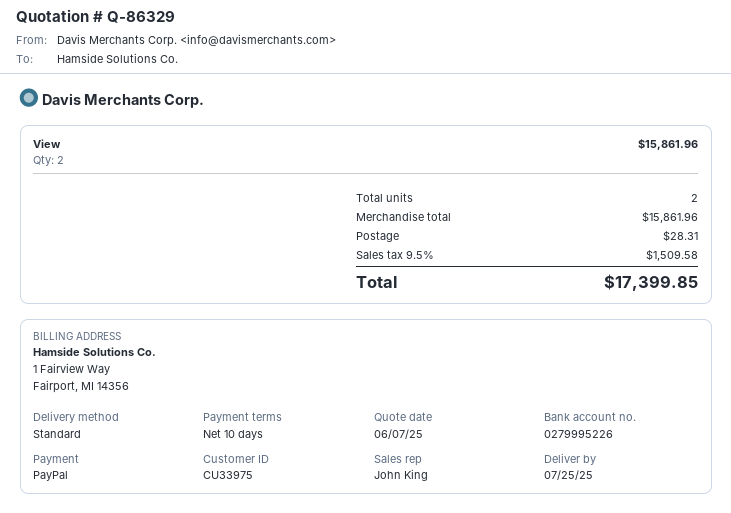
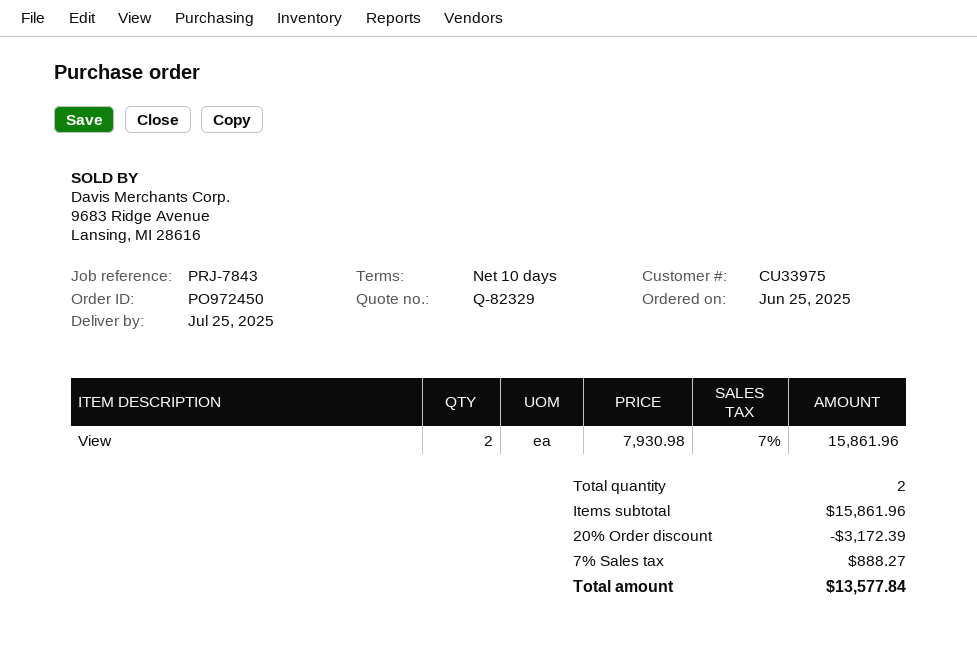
quote number: Q-86329 -> Q-82329
discount: none -> 20% = 3172.39
shipping: 28.31 -> none
tax: 9.5% = 1509.58 -> 7% = 888.27
total: 17399.85 -> 13577.84

